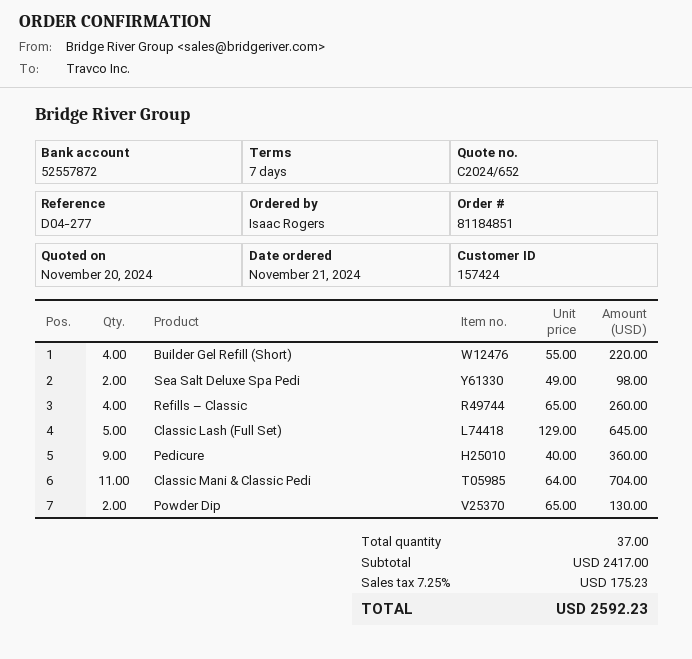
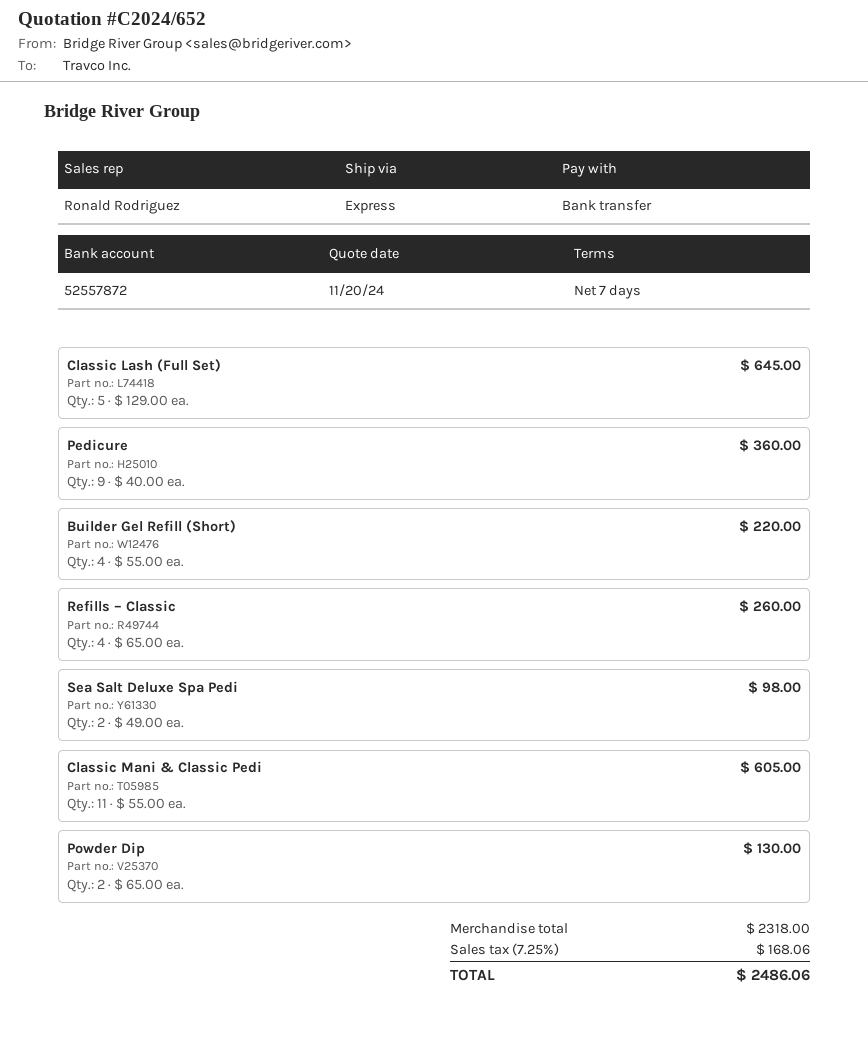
Classic Mani & Classic Pedi: 11 x 64.00 = 704.00 -> 11 x 55.00 = 605.00
subtotal: 2417.00 -> 2318.00
tax: 7.25% = 175.23 -> 7.25% = 168.06
total: 2592.23 -> 2486.06

